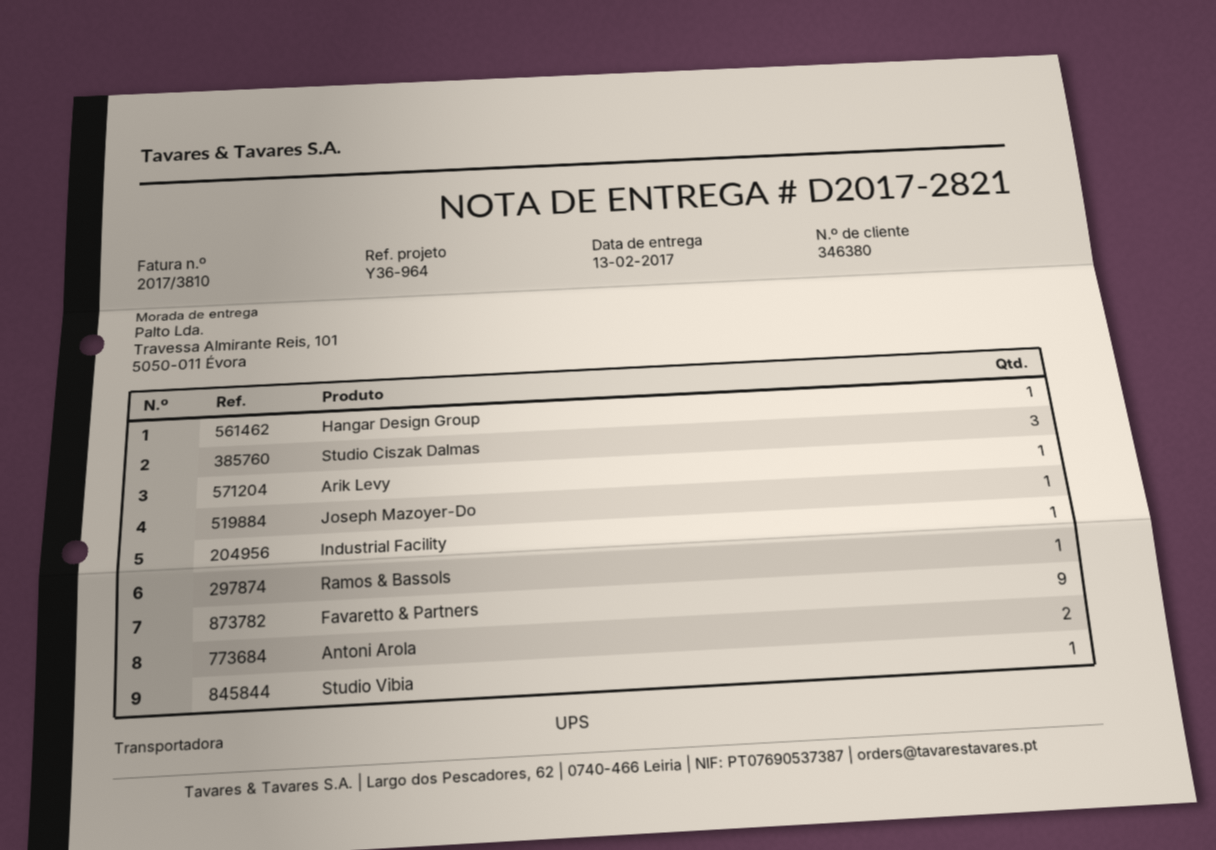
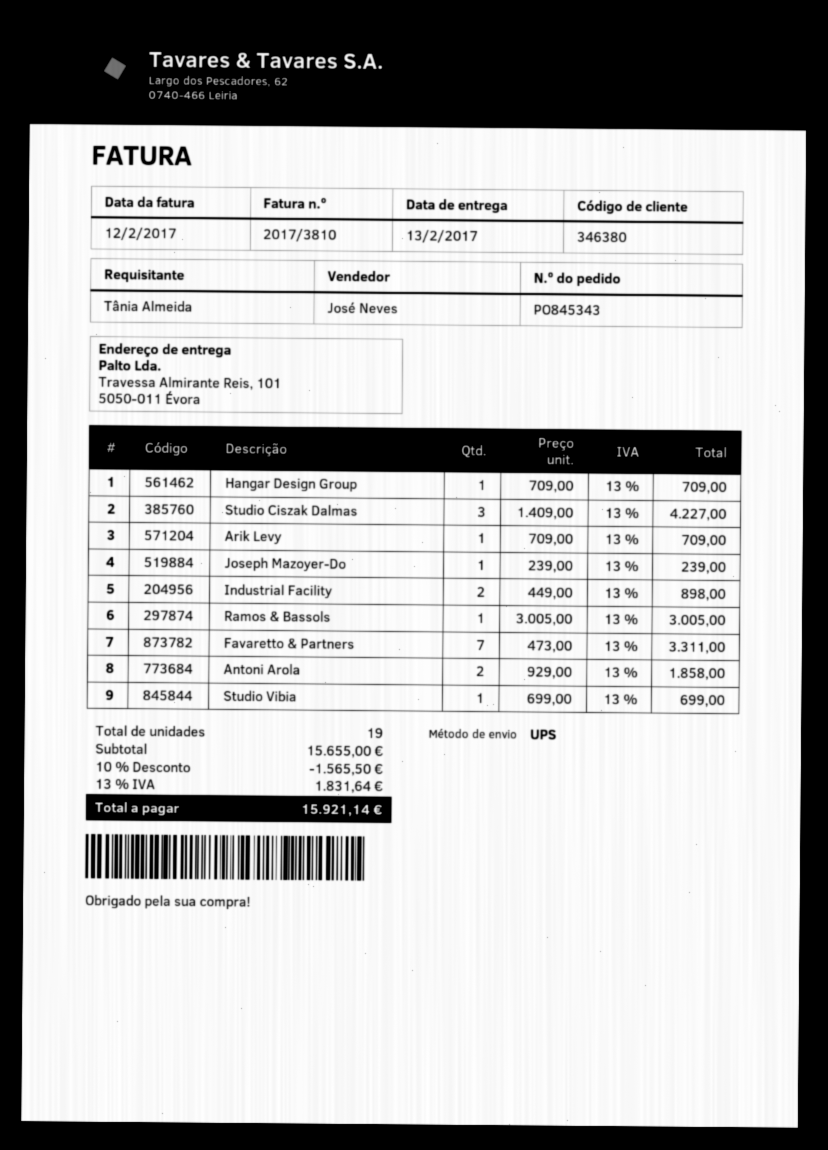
Industrial Facility: 1 -> 2
Favaretto & Partners: 9 -> 7

